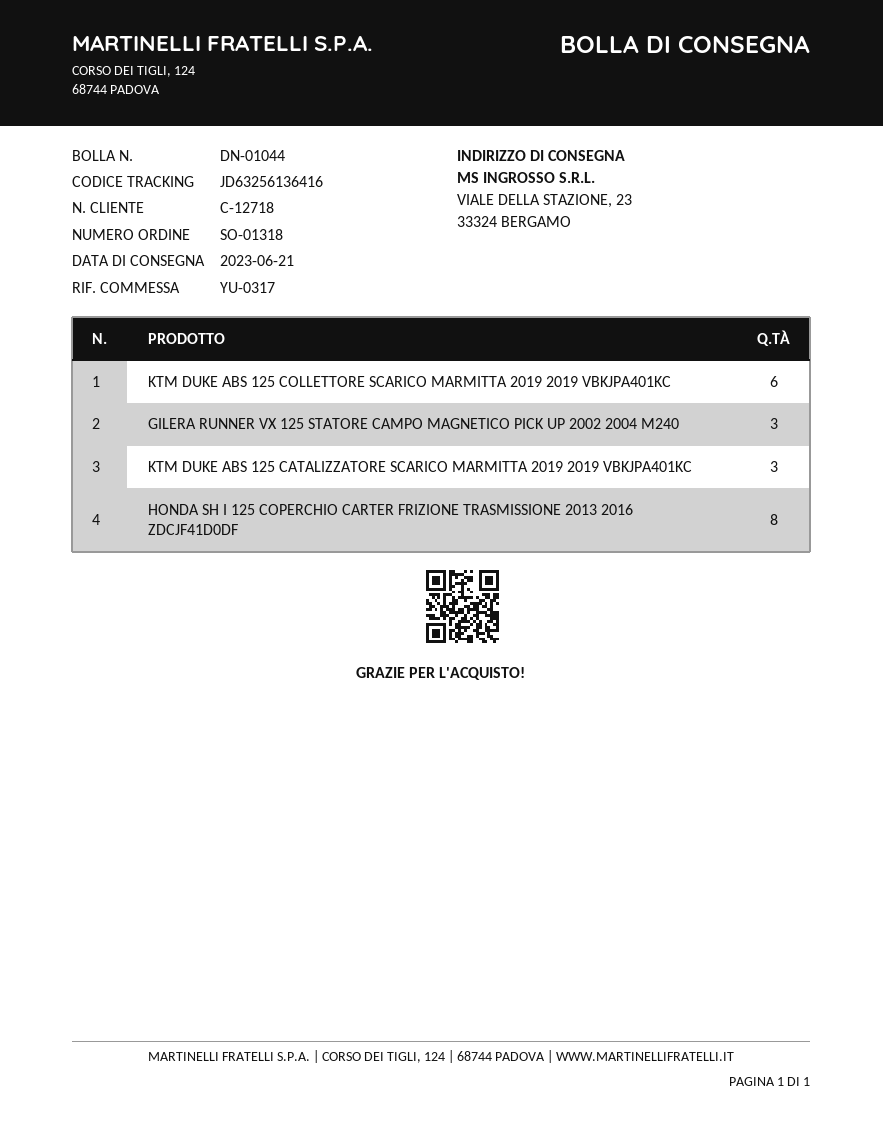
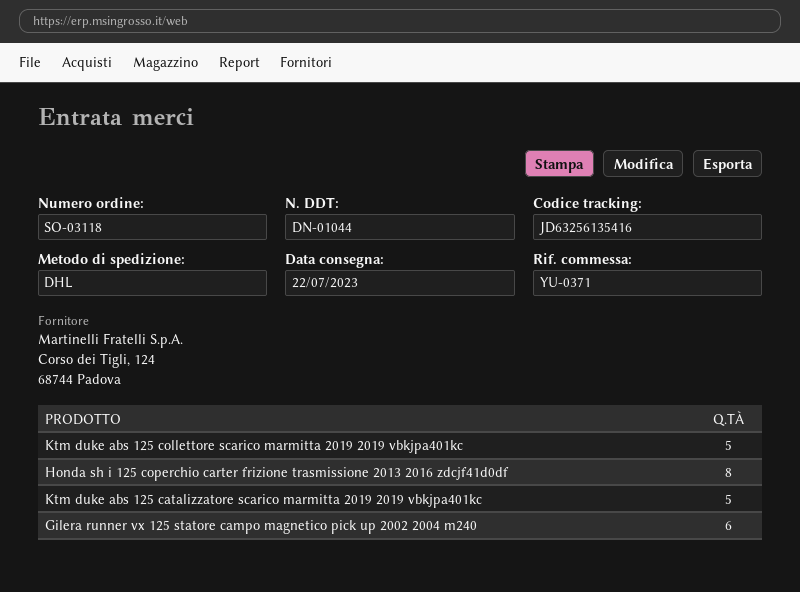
order number: SO-01318 -> SO-03118
delivery date: 2023-06-21 -> 2023-07-22
reference: YU-0317 -> YU-0371
tracking number: JD63256136416 -> JD63256135416
KTM DUKE ABS 125 COLLETTORE SCARICO MARMITTA 2019 2019 VBKJPA401KC: 6 -> 5
GILERA RUNNER VX 125 STATORE CAMPO MAGNETICO PICK UP 2002 2004 M240: 3 -> 6
KTM DUKE ABS 125 CATALIZZATORE SCARICO MARMITTA 2019 2019 VBKJPA401KC: 3 -> 5

